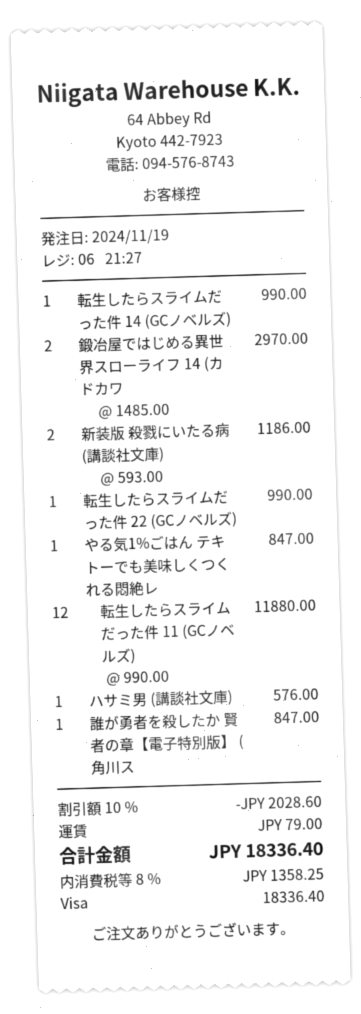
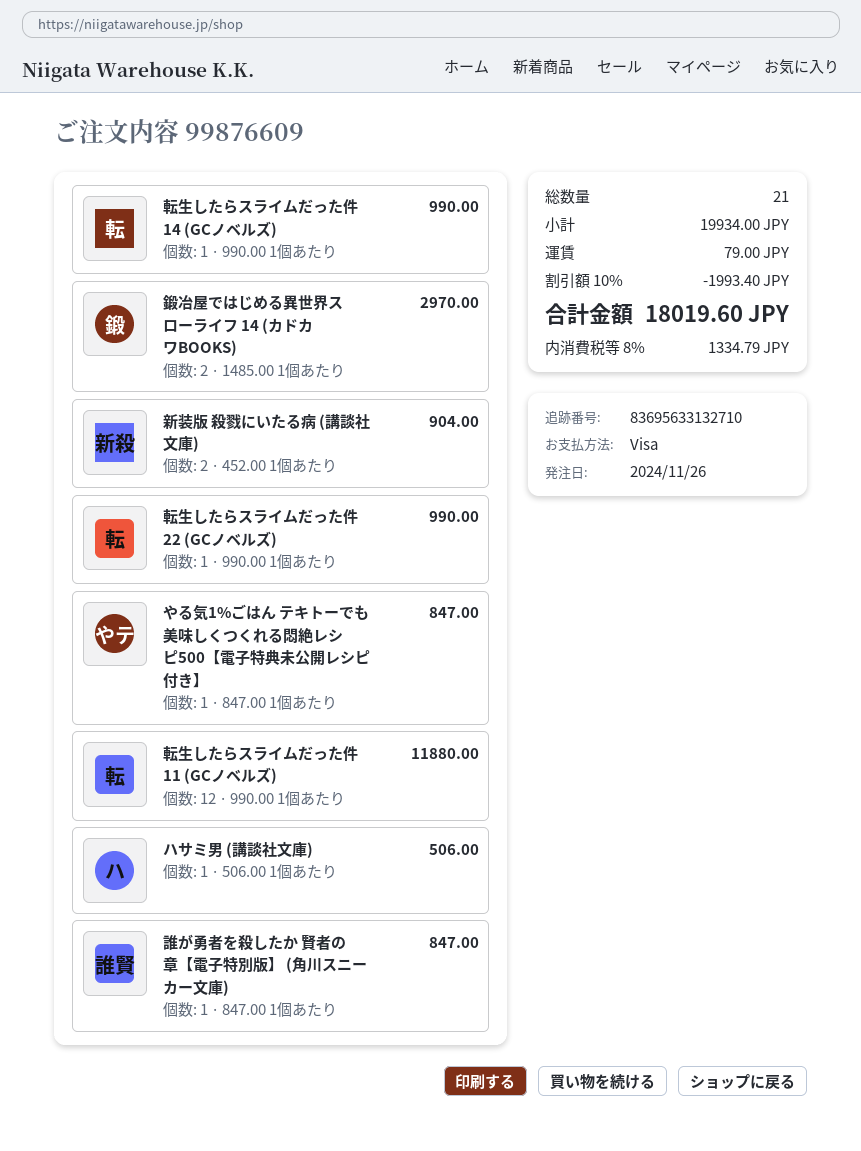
order date: 2024-11-19 -> 2024-11-26
新装版 殺戮にいたる病 (講談社文庫): 2 x 593.00 = 1186.00 -> 2 x 452.00 = 904.00
ハサミ男 (講談社文庫): 1 x 576.00 = 576.00 -> 1 x 506.00 = 506.00
discount: 10% = 2028.60 -> 10% = 1993.40
tax: 8% = 1358.25 -> 8% = 1334.79
total: 18336.40 -> 18019.60

